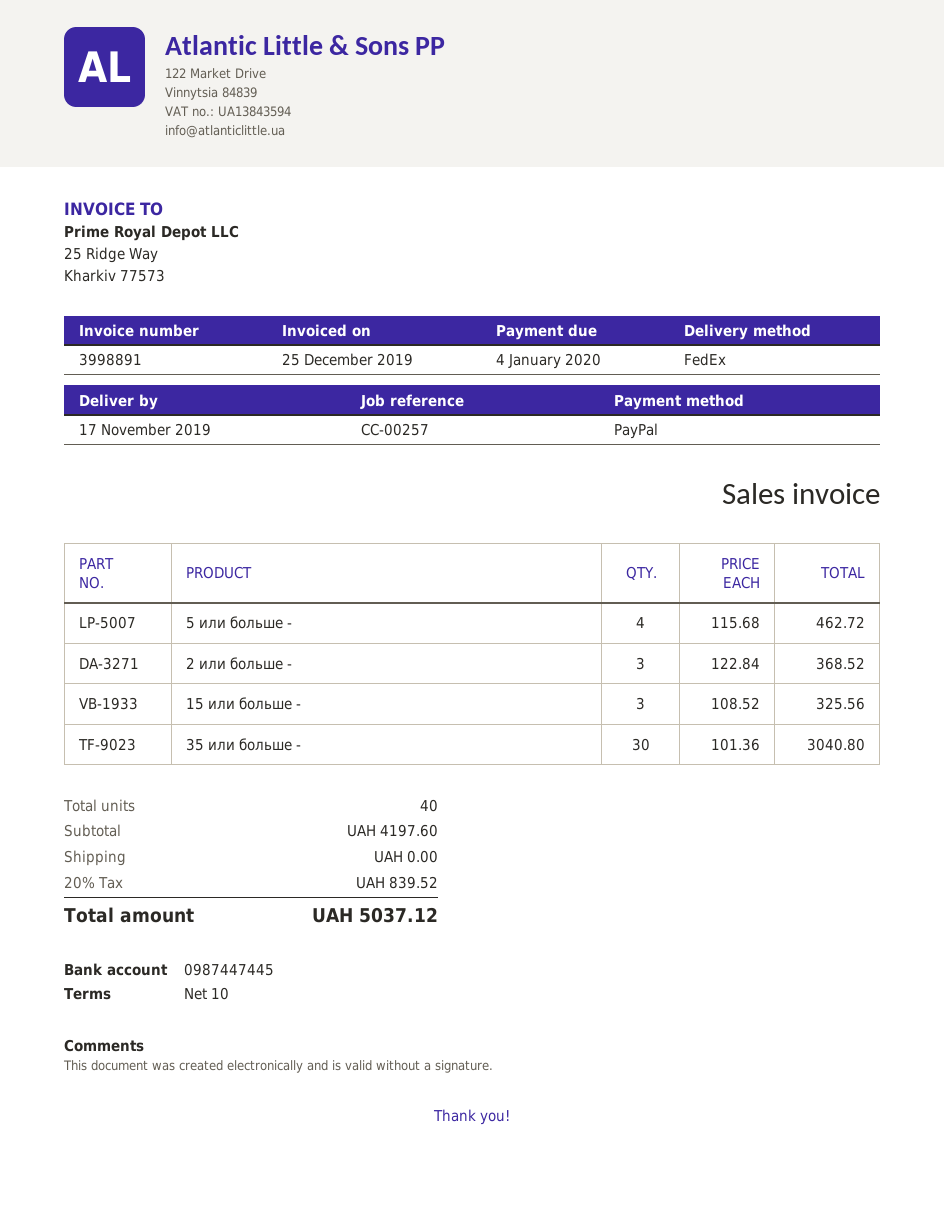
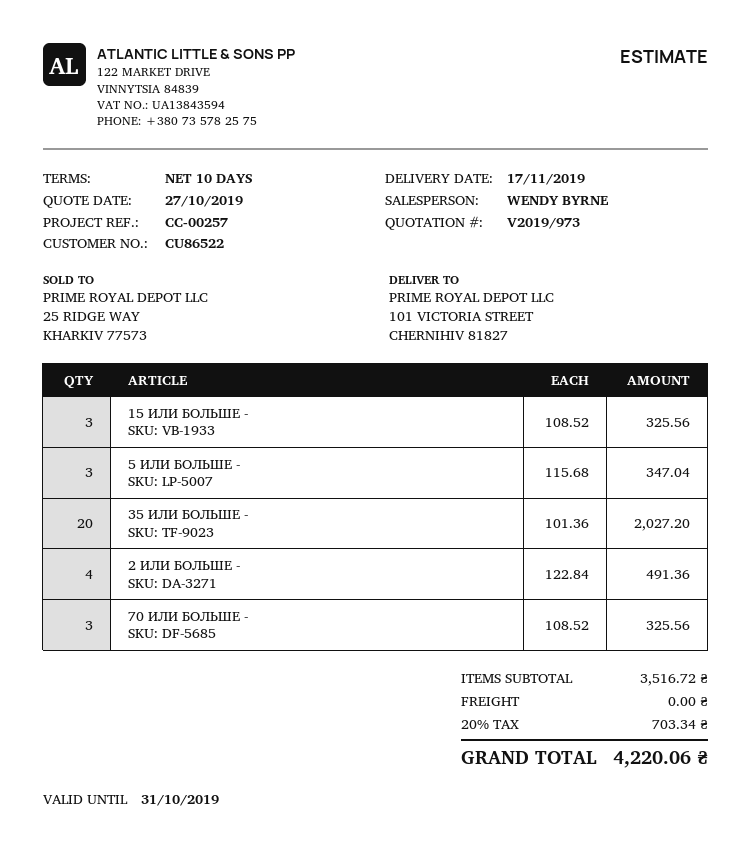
5 или больше -: 4 x 115.68 = 462.72 -> 3 x 115.68 = 347.04
2 или больше -: 3 x 122.84 = 368.52 -> 4 x 122.84 = 491.36
35 или больше -: 30 x 101.36 = 3040.80 -> 20 x 101.36 = 2027.20
70 ИЛИ БОЛЬШЕ -: none -> 3 x 108.52 = 325.56
subtotal: 4197.60 -> 3516.72
tax: 20% = 839.52 -> 20% = 703.34
total: 5037.12 -> 4220.06

